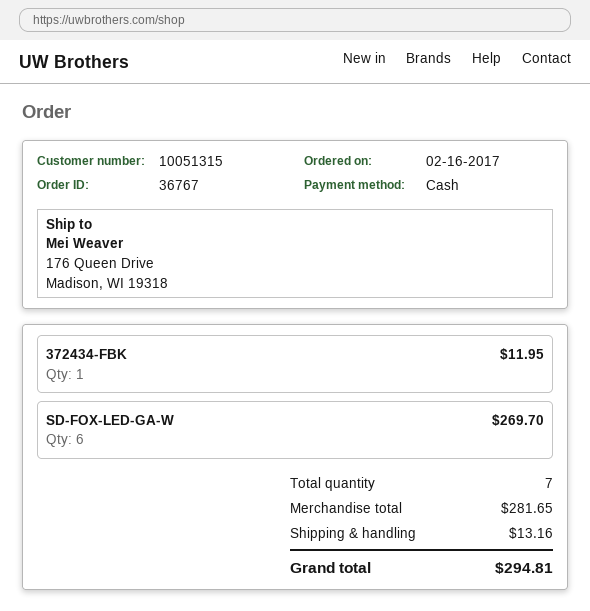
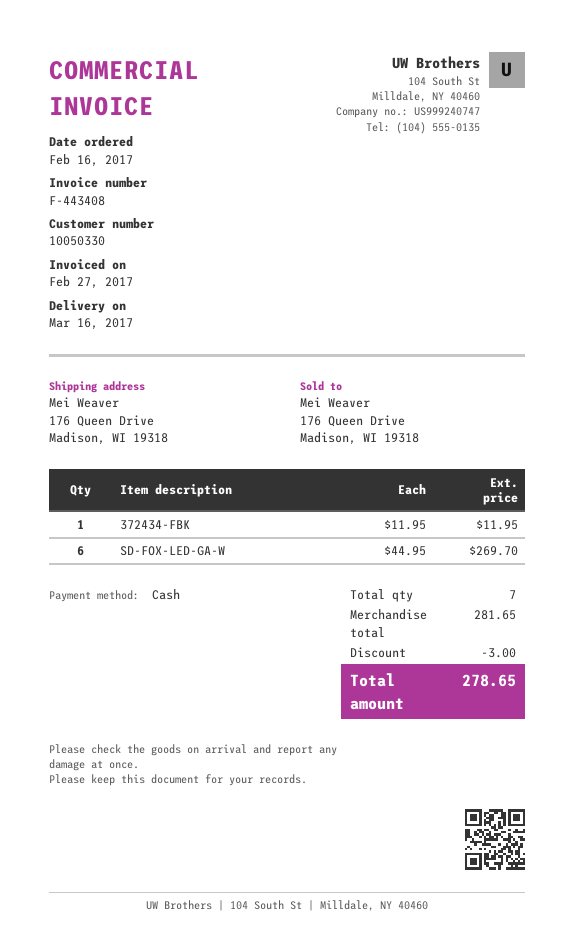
customer number: 10051315 -> 10050330
discount: none -> 3.00
shipping: 13.16 -> none
total: 294.81 -> 278.65

